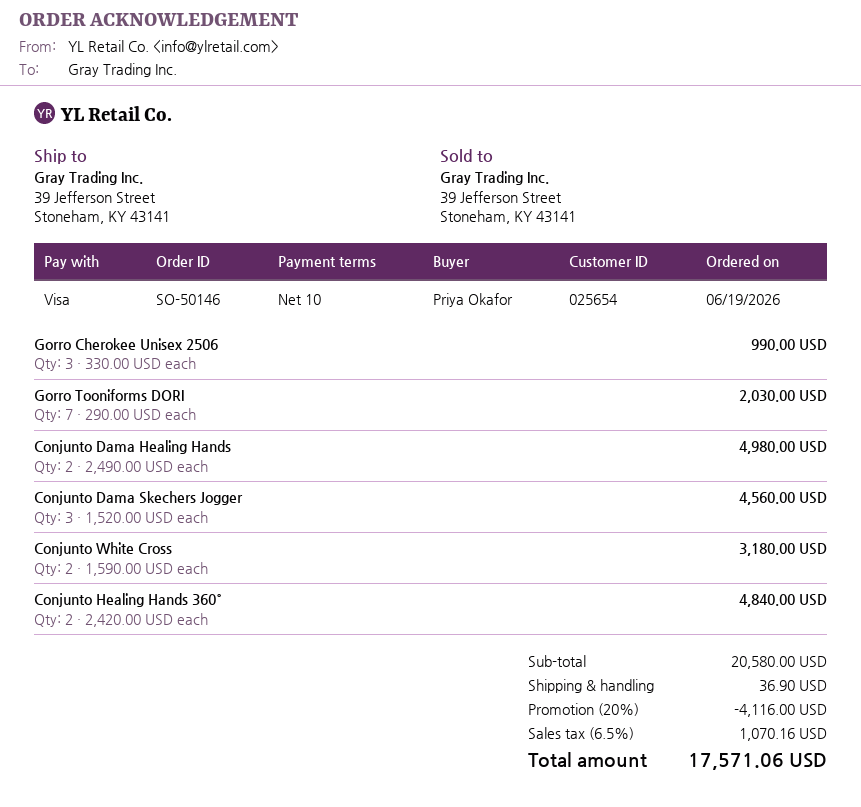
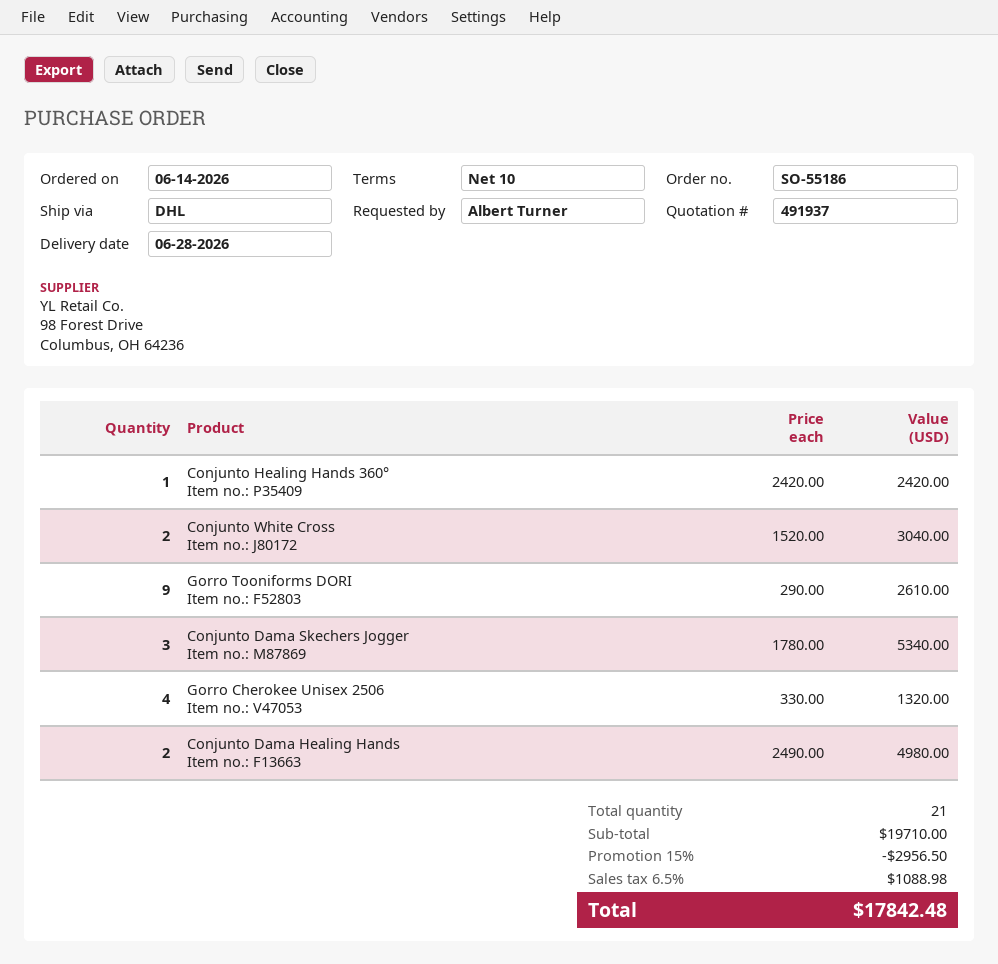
order number: SO-50146 -> SO-55186
order date: 2026-06-19 -> 2026-06-14
ordered by: Priya Okafor -> Albert Turner
Gorro Cherokee Unisex 2506: 3 x 330.00 = 990.00 -> 4 x 330.00 = 1320.00
Gorro Tooniforms DORI: 7 x 290.00 = 2030.00 -> 9 x 290.00 = 2610.00
Conjunto Dama Skechers Jogger: 3 x 1520.00 = 4560.00 -> 3 x 1780.00 = 5340.00
Conjunto White Cross: 2 x 1590.00 = 3180.00 -> 2 x 1520.00 = 3040.00
Conjunto Healing Hands 360°: 2 x 2420.00 = 4840.00 -> 1 x 2420.00 = 2420.00
subtotal: 20580.00 -> 19710.00
discount: 20% = 4116.00 -> 15% = 2956.50
shipping: 36.90 -> none
tax: 6.5% = 1070.16 -> 6.5% = 1088.98
total: 17571.06 -> 17842.48

